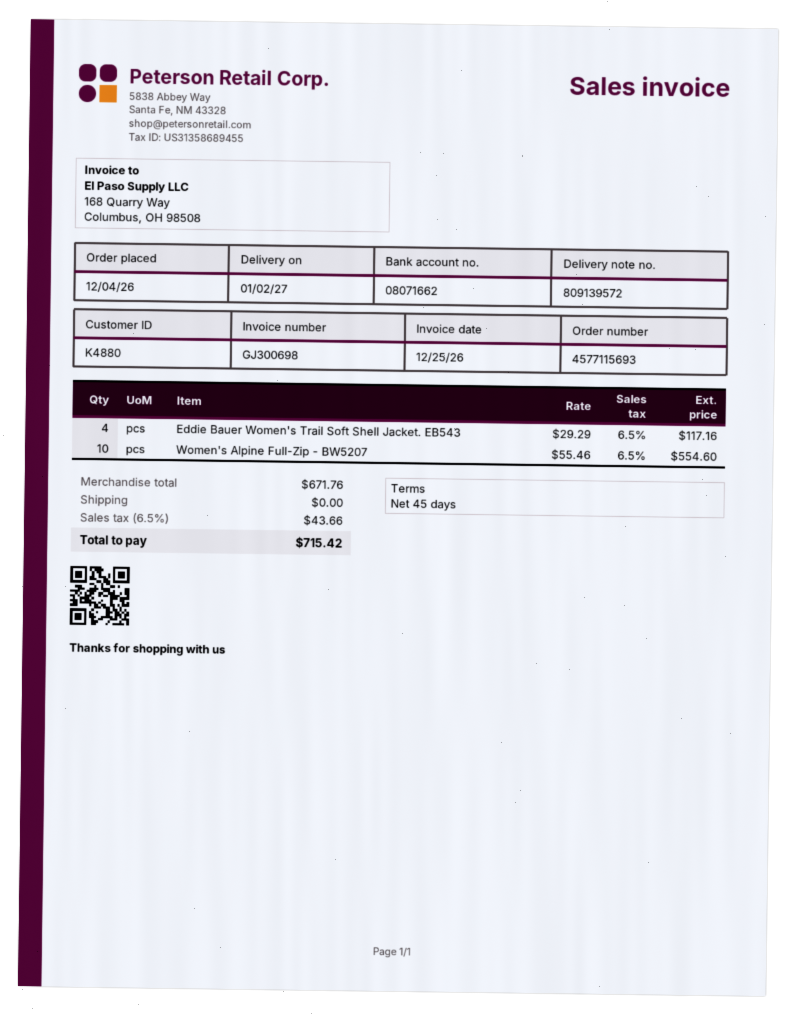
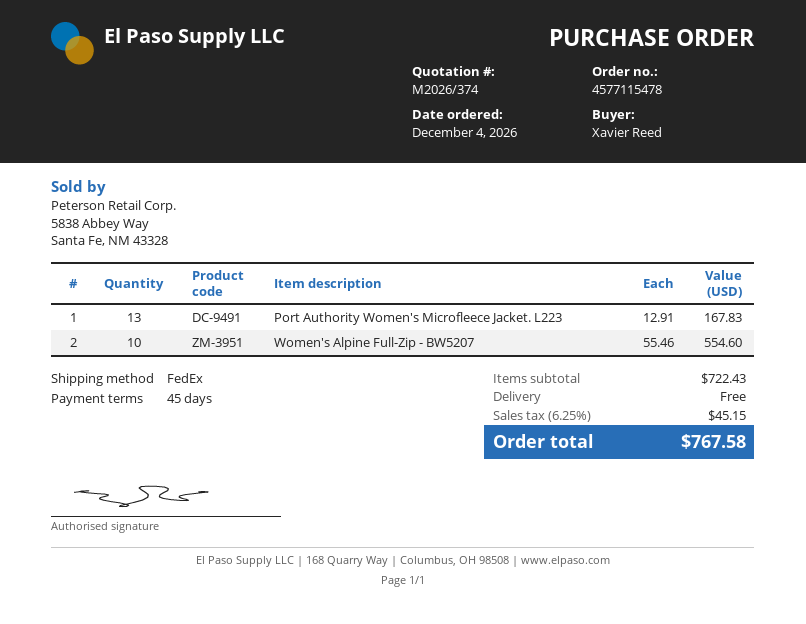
order number: 4577115693 -> 4577115478
Eddie Bauer Women's Trail Soft Shell Jacket. EB543: 4 x 29.29 = 117.16 -> none
Port Authority Women's Microfleece Jacket. L223: none -> 13 x 12.91 = 167.83
subtotal: 671.76 -> 722.43
tax: 6.5% = 43.66 -> 6.25% = 45.15
total: 715.42 -> 767.58

